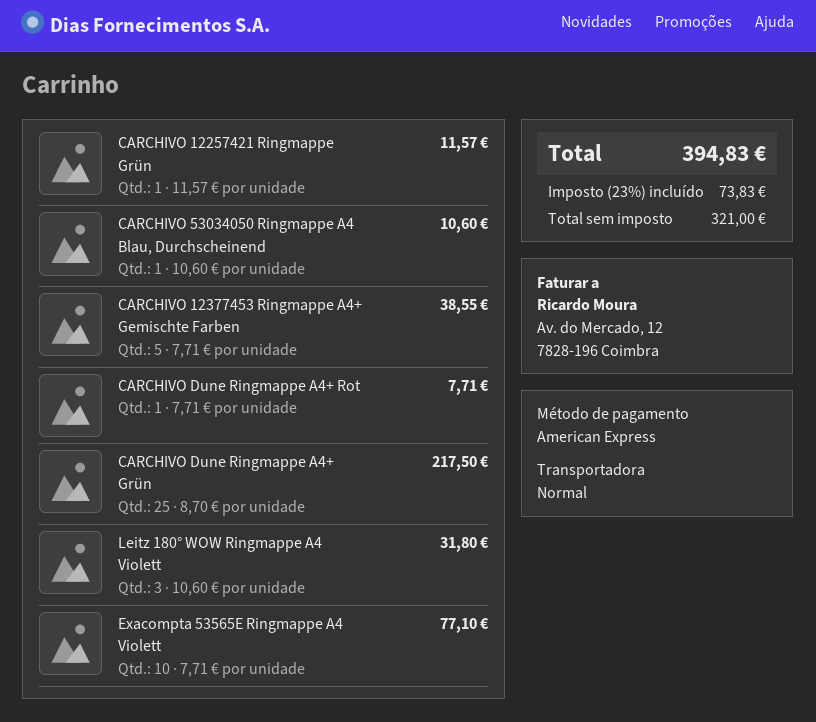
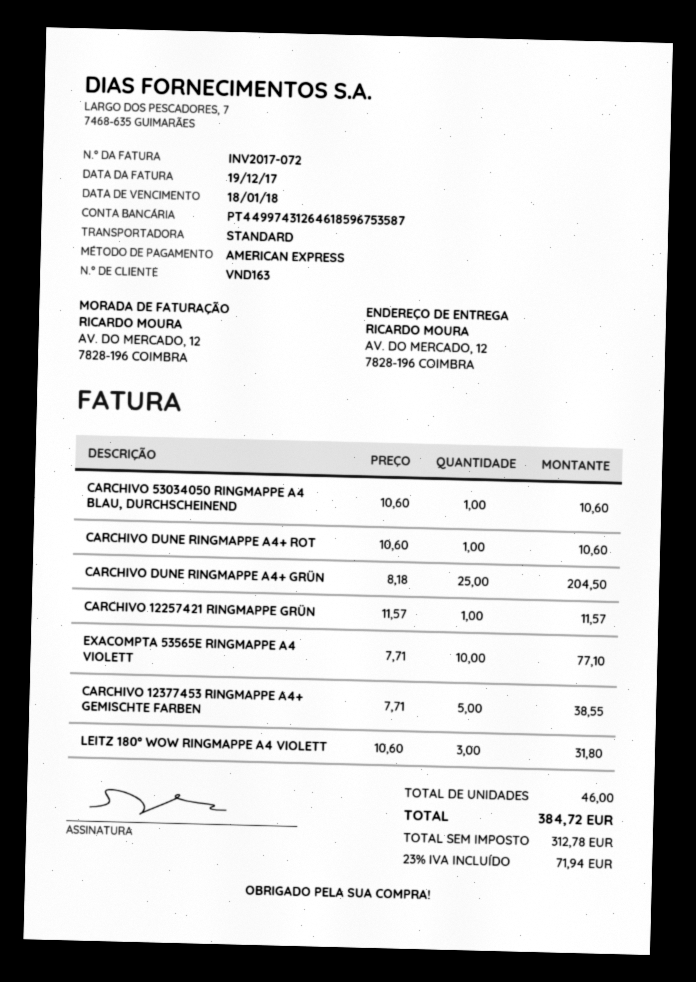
CARCHIVO Dune Ringmappe A4+ Rot: 1 x 7.71 = 7.71 -> 1 x 10.60 = 10.60
CARCHIVO Dune Ringmappe A4+ Grün: 25 x 8.70 = 217.50 -> 25 x 8.18 = 204.50
net: 321.00 -> 312.78
tax: 23% = 73.83 -> 23% = 71.94
total: 394.83 -> 384.72

